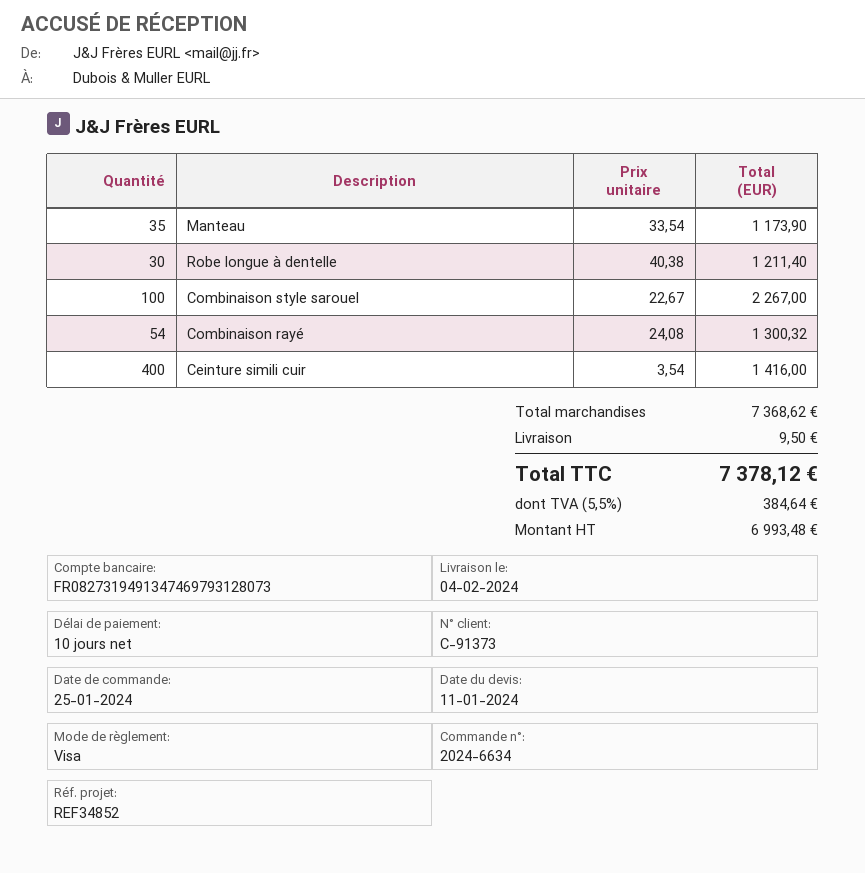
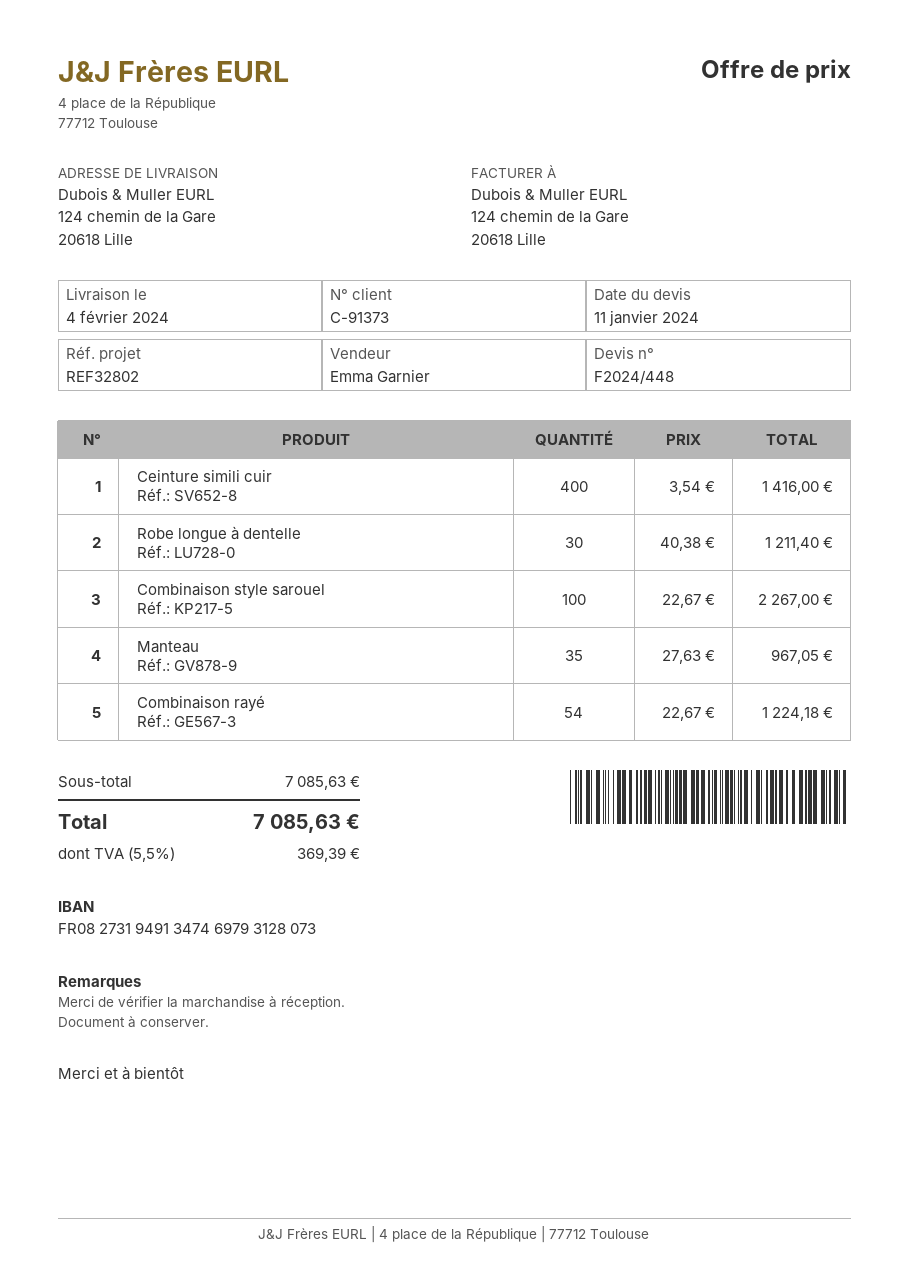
reference: REF34852 -> REF32802
Manteau: 35 x 33.54 = 1173.90 -> 35 x 27.63 = 967.05
Combinaison rayé: 54 x 24.08 = 1300.32 -> 54 x 22.67 = 1224.18
subtotal: 7368.62 -> 7085.63
shipping: 9.50 -> none
tax: 5.5% = 384.64 -> 5.5% = 369.39
total: 7378.12 -> 7085.63

